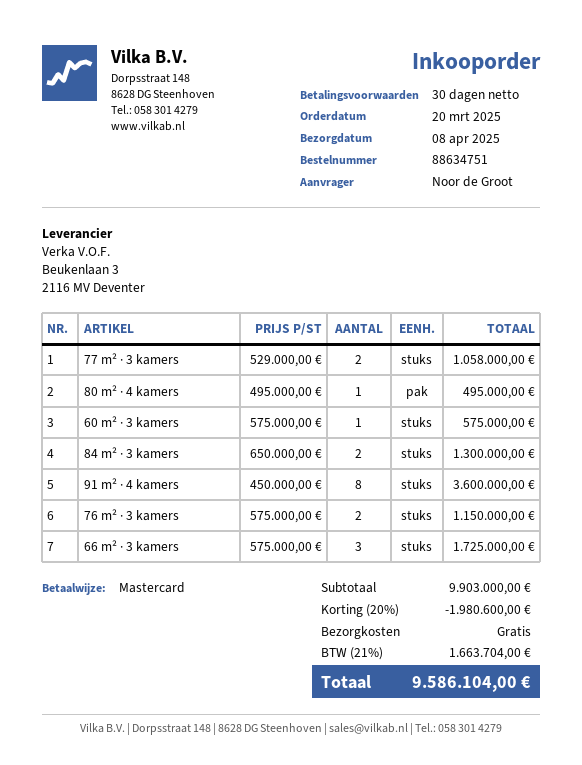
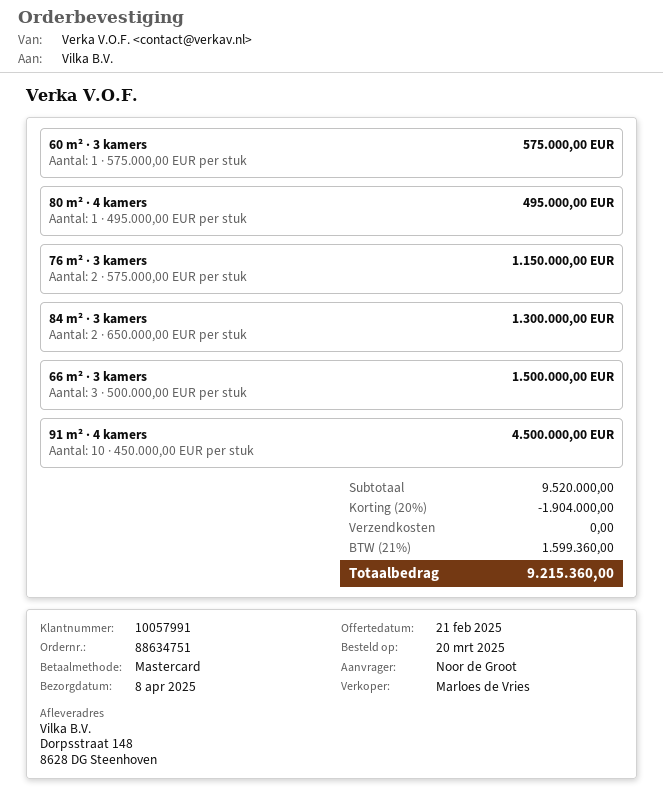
77 m² · 3 kamers: 2 x 529000.00 = 1058000.00 -> none
91 m² · 4 kamers: 8 x 450000.00 = 3600000.00 -> 10 x 450000.00 = 4500000.00
66 m² · 3 kamers: 3 x 575000.00 = 1725000.00 -> 3 x 500000.00 = 1500000.00
subtotal: 9903000.00 -> 9520000.00
discount: 20% = 1980600.00 -> 20% = 1904000.00
tax: 21% = 1663704.00 -> 21% = 1599360.00
total: 9586104.00 -> 9215360.00

